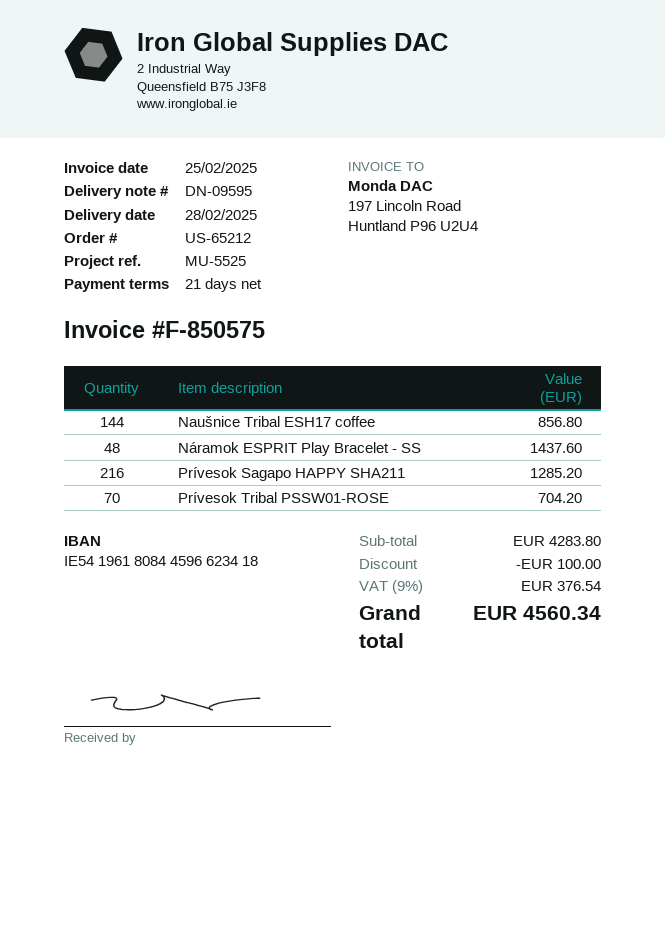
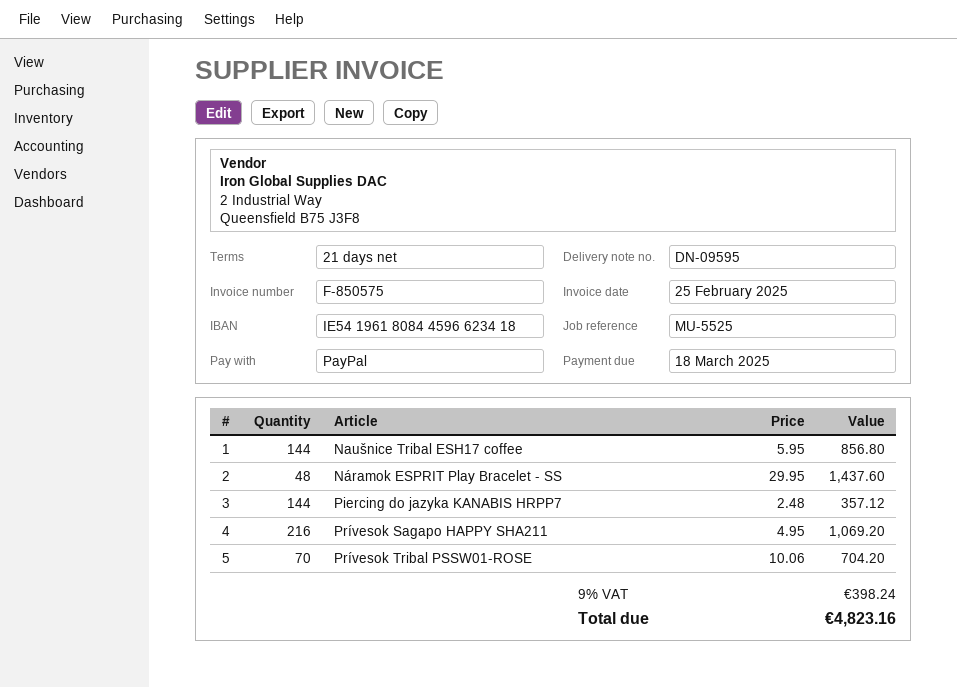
Prívesok Sagapo HAPPY SHA211: 216 for 1285.20 -> 216 for 1069.20
Piercing do jazyka KANABIS HRPP7: none -> 144 for 357.12
discount: 100.00 -> none
tax: 9% = 376.54 -> 9% = 398.24
total: 4560.34 -> 4823.16

